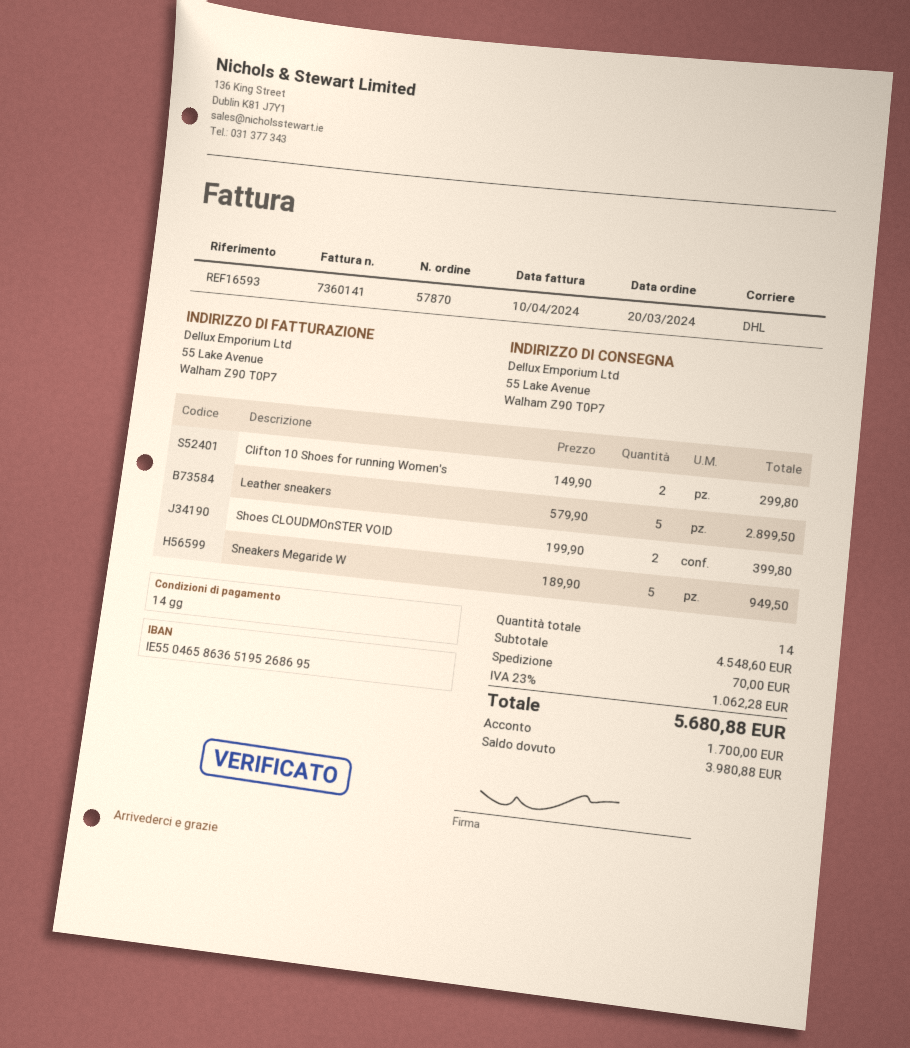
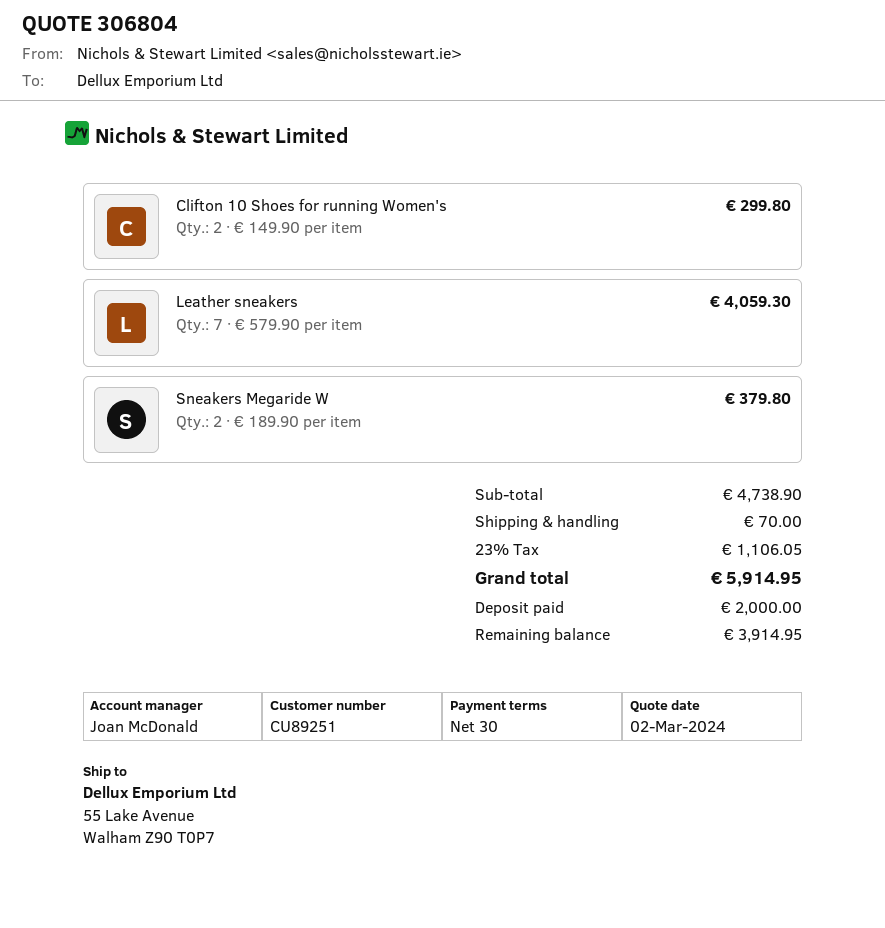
payment terms: 14 days -> 30 days
Leather sneakers: 5 x 579.90 = 2899.50 -> 7 x 579.90 = 4059.30
Shoes CLOUDMOnSTER VOID: 2 x 199.90 = 399.80 -> none
Sneakers Megaride W: 5 x 189.90 = 949.50 -> 2 x 189.90 = 379.80
subtotal: 4548.60 -> 4738.90
tax: 23% = 1062.28 -> 23% = 1106.05
total: 5680.88 -> 5914.95
deposit: 1700.00 -> 2000.00
balance: 3980.88 -> 3914.95

